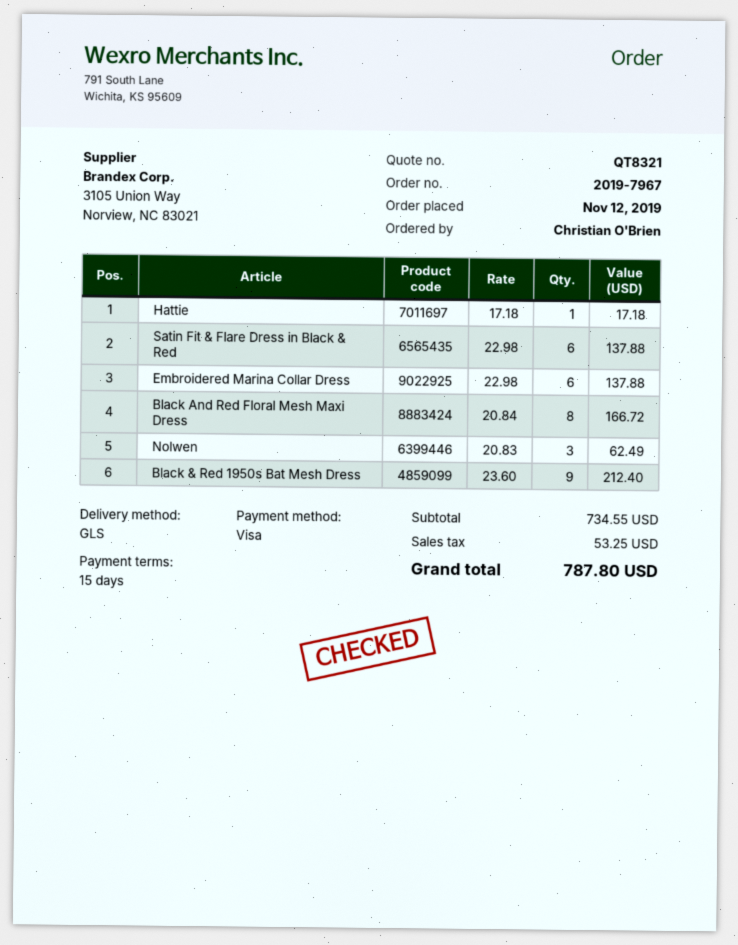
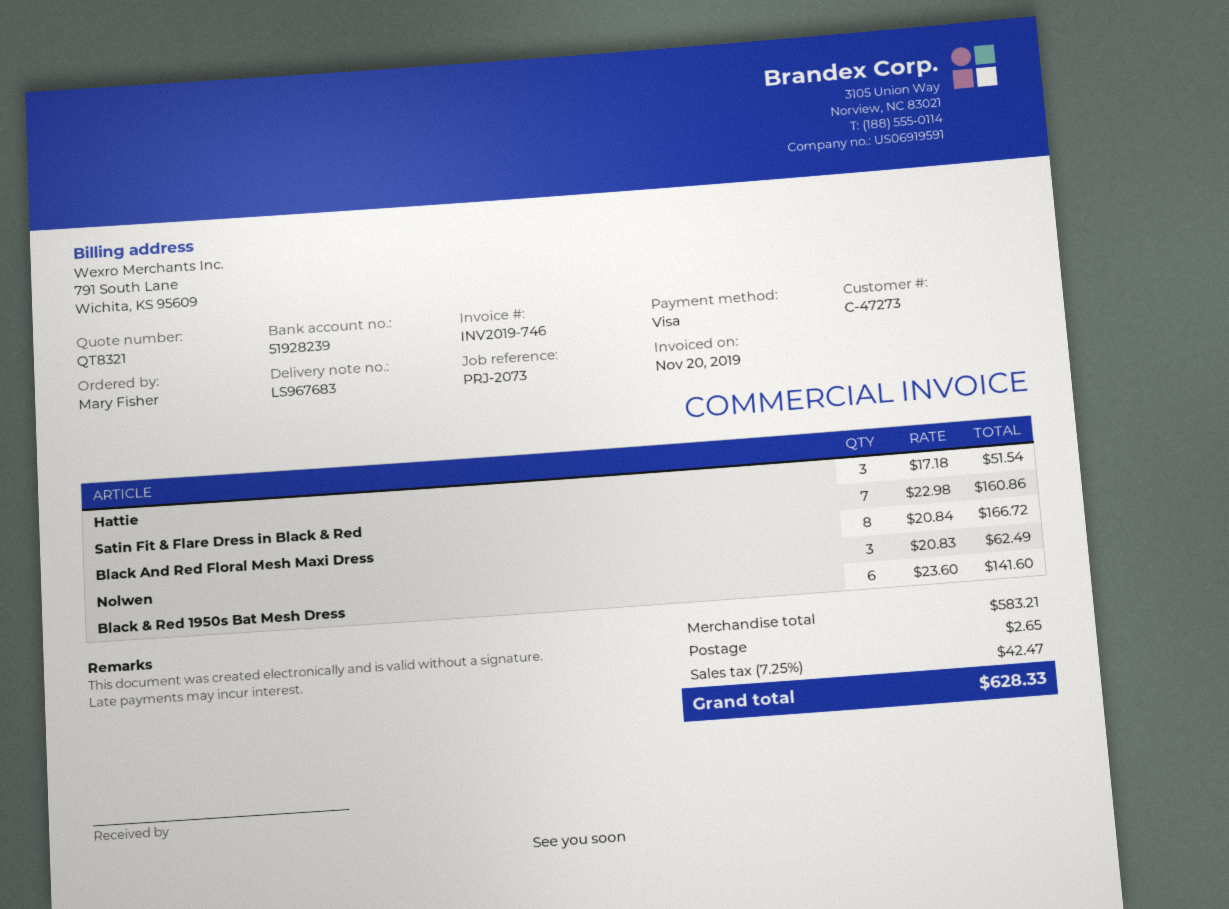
ordered by: Christian O'Brien -> Mary Fisher
Hattie: 1 x 17.18 = 17.18 -> 3 x 17.18 = 51.54
Satin Fit & Flare Dress in Black & Red: 6 x 22.98 = 137.88 -> 7 x 22.98 = 160.86
Embroidered Marina Collar Dress: 6 x 22.98 = 137.88 -> none
Black & Red 1950s Bat Mesh Dress: 9 x 23.60 = 212.40 -> 6 x 23.60 = 141.60
subtotal: 734.55 -> 583.21
shipping: none -> 2.65
tax: 53.25 -> 42.47
total: 787.80 -> 628.33

